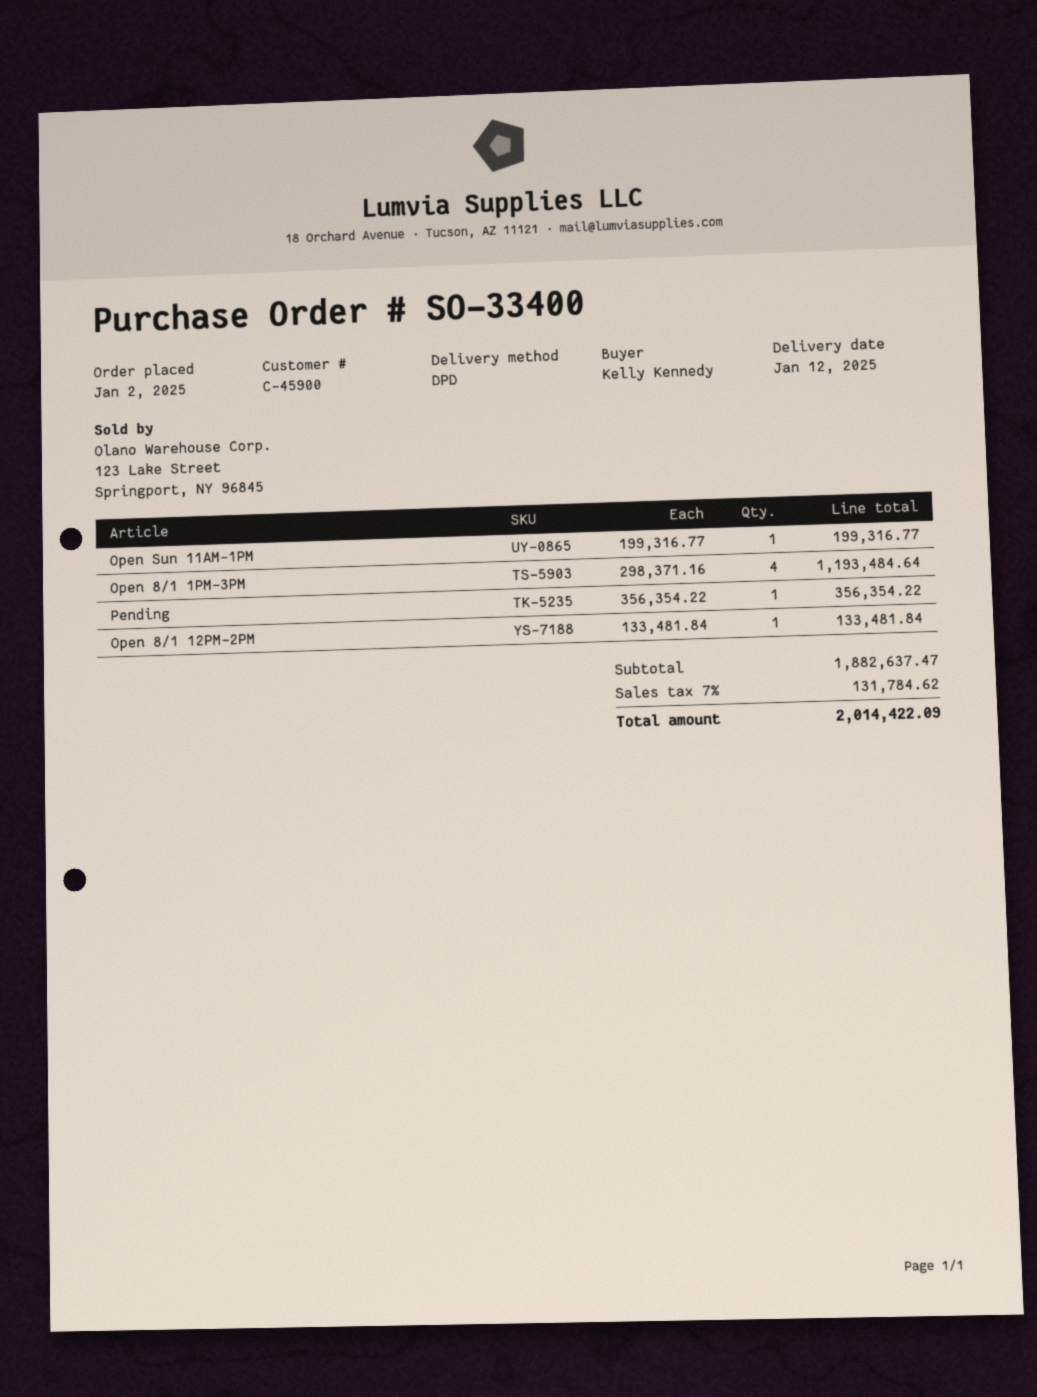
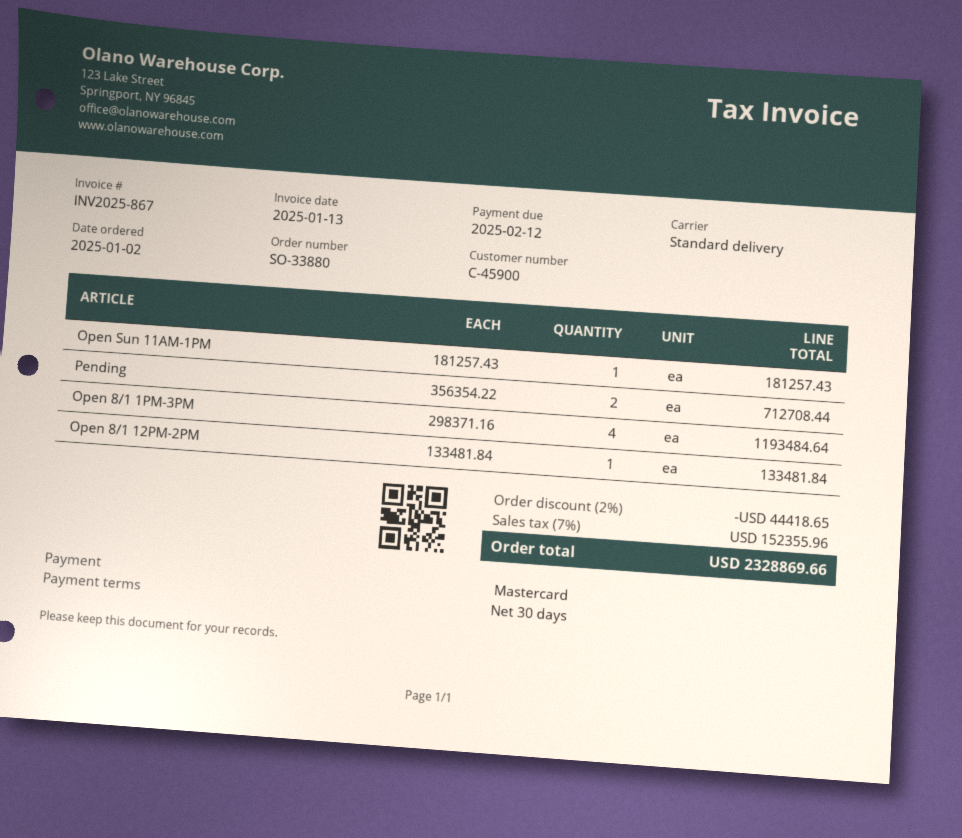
order number: SO-33400 -> SO-33880
shipping method: DPD -> standard
Open Sun 11AM-1PM: 1 x 199316.77 = 199316.77 -> 1 x 181257.43 = 181257.43
Pending: 1 x 356354.22 = 356354.22 -> 2 x 356354.22 = 712708.44
discount: none -> 2% = 44418.65
tax: 7% = 131784.62 -> 7% = 152355.96
total: 2014422.09 -> 2328869.66

